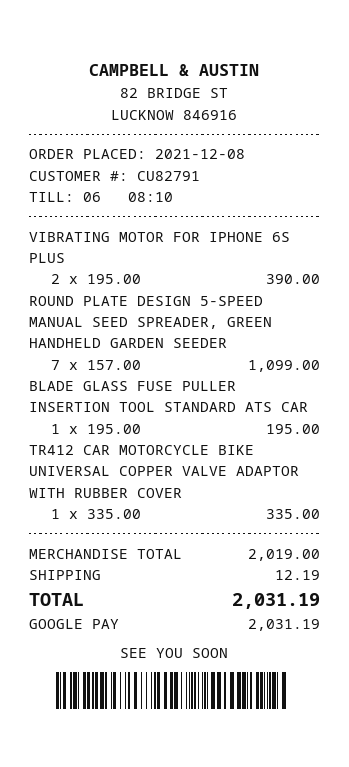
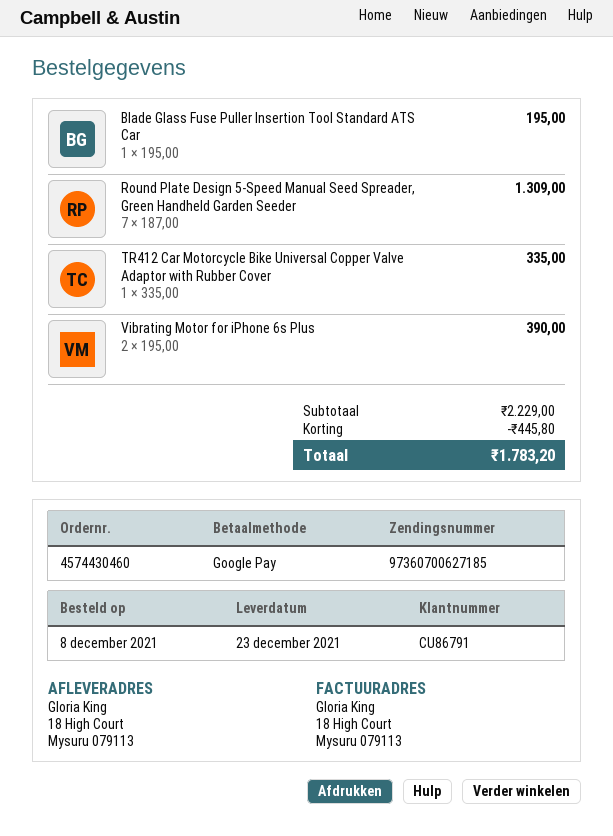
customer number: CU82791 -> CU86791
ROUND PLATE DESIGN 5-SPEED MANUAL SEED SPREADER, GREEN HANDHELD GARDEN SEEDER: 7 x 157.00 = 1099.00 -> 7 x 187.00 = 1309.00
subtotal: 2019.00 -> 2229.00
discount: none -> 445.80
shipping: 12.19 -> none
total: 2031.19 -> 1783.20

